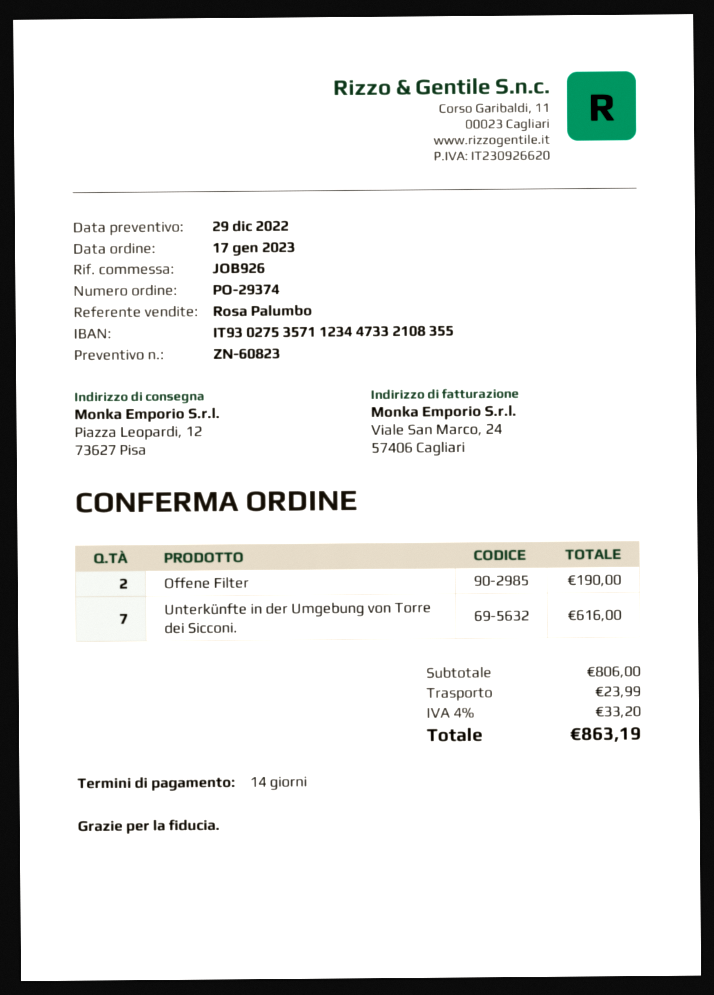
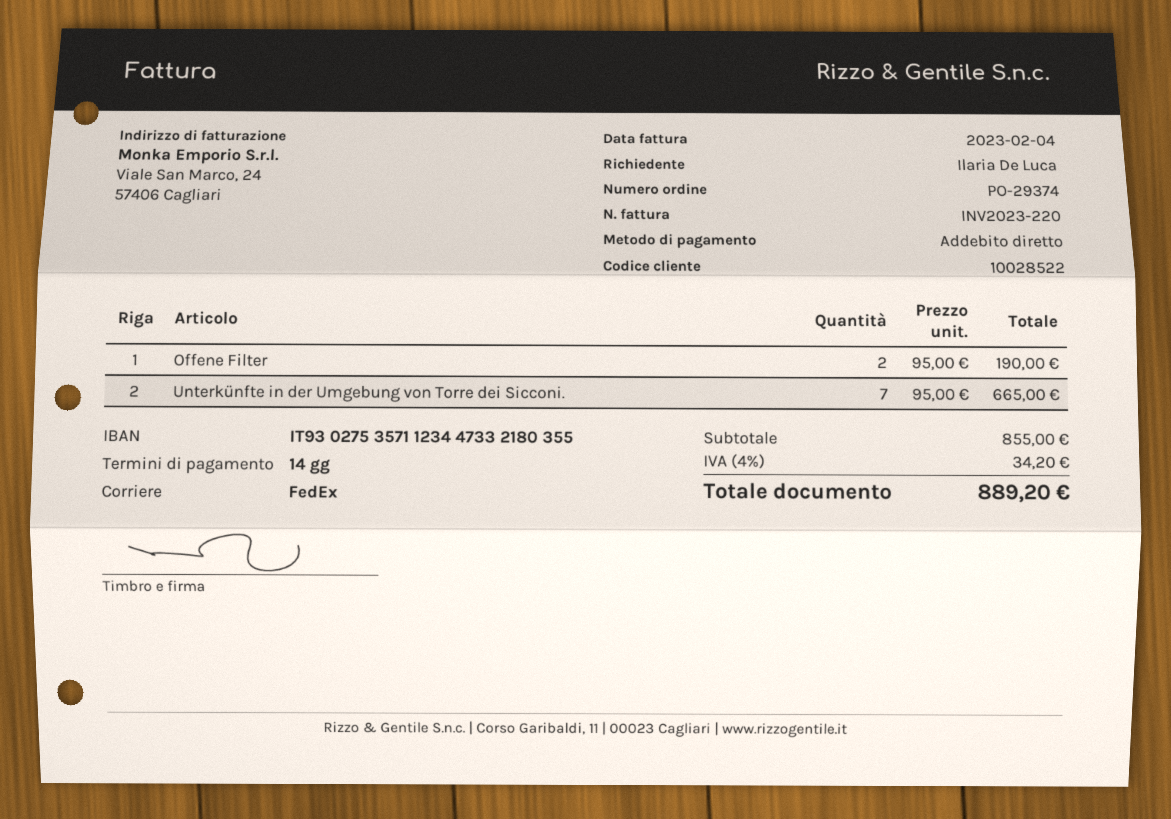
bank account: IT9302753571123447332108355 -> IT9302753571123447332180355
Unterkünfte in der Umgebung von Torre dei Sicconi.: 7 for 616.00 -> 7 for 665.00
subtotal: 806.00 -> 855.00
shipping: 23.99 -> none
tax: 4% = 33.20 -> 4% = 34.20
total: 863.19 -> 889.20

